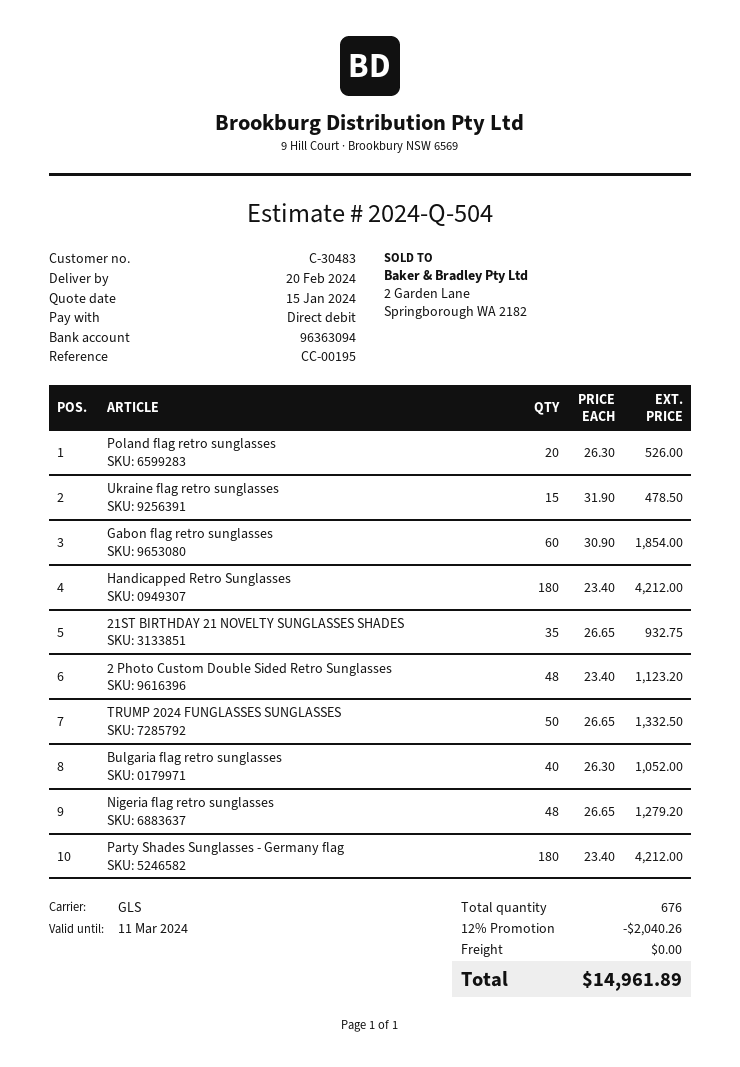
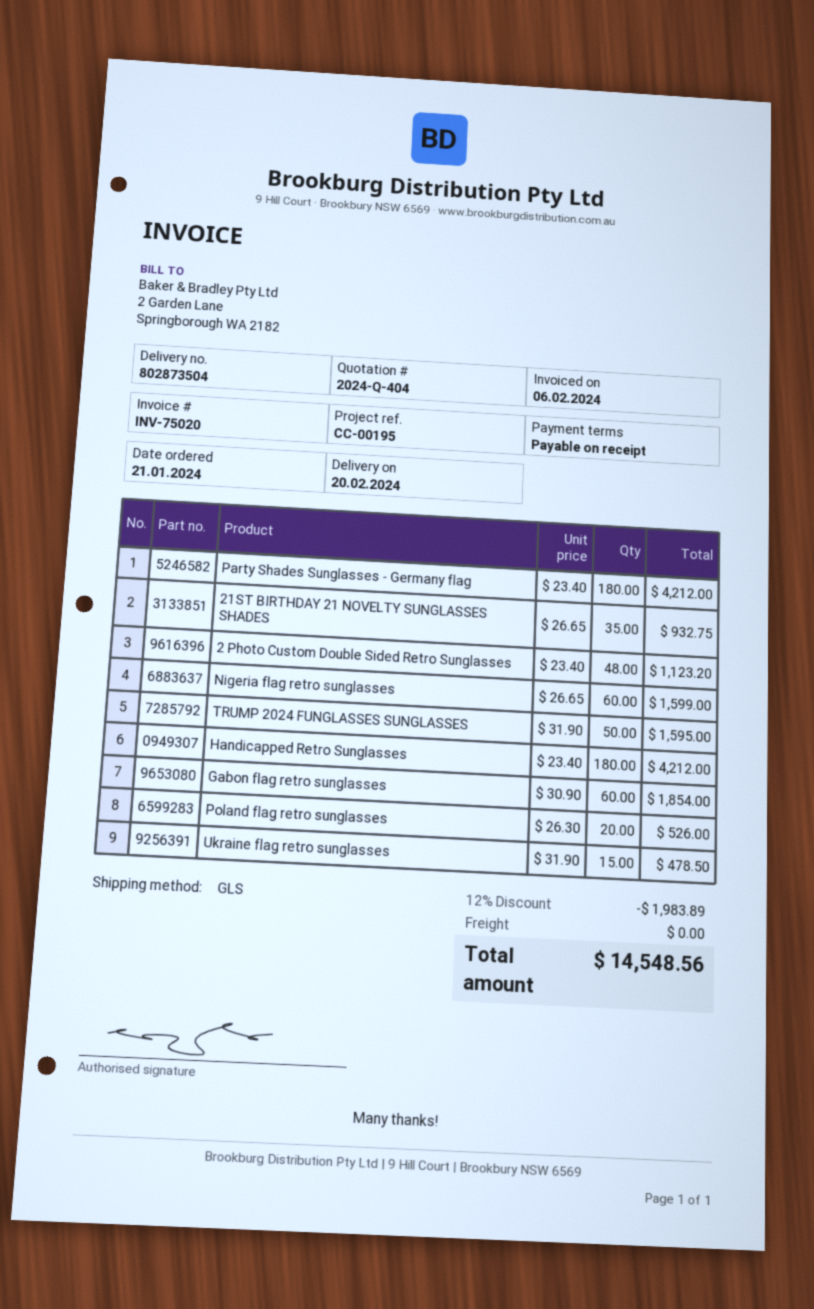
quote number: 2024-Q-504 -> 2024-Q-404
TRUMP 2024 FUNGLASSES SUNGLASSES: 50 x 26.65 = 1332.50 -> 50 x 31.90 = 1595.00
Bulgaria flag retro sunglasses: 40 x 26.30 = 1052.00 -> none
Nigeria flag retro sunglasses: 48 x 26.65 = 1279.20 -> 60 x 26.65 = 1599.00
discount: 12% = 2040.26 -> 12% = 1983.89
total: 14961.89 -> 14548.56

